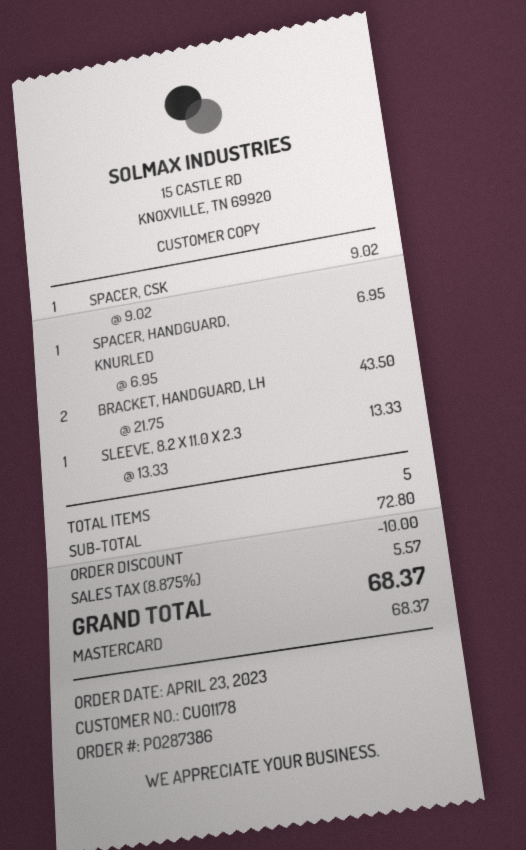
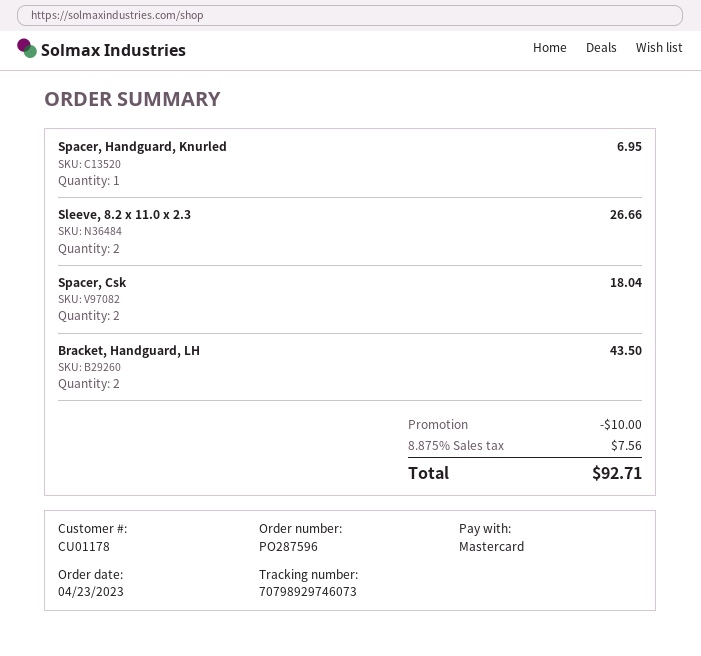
order number: PO287386 -> PO287596
SPACER, CSK: 1 for 9.02 -> 2 for 18.04
SLEEVE, 8.2 X 11.0 X 2.3: 1 for 13.33 -> 2 for 26.66
tax: 8.875% = 5.57 -> 8.875% = 7.56
total: 68.37 -> 92.71

